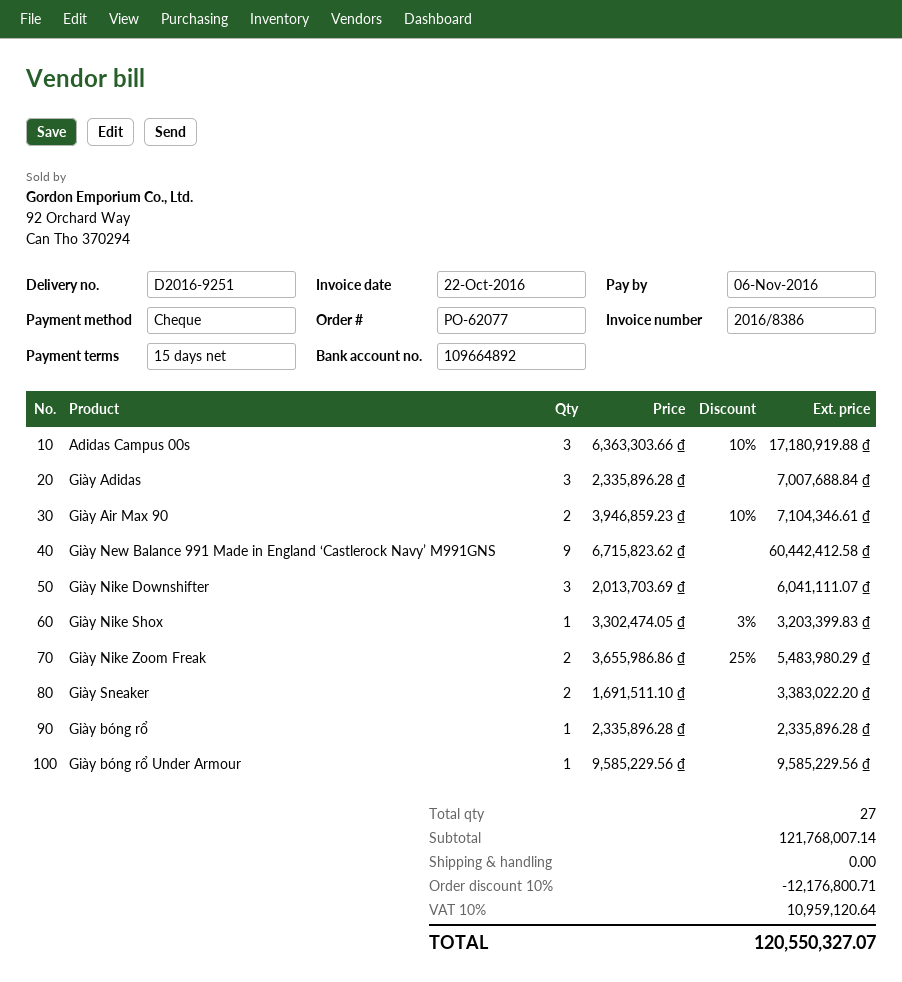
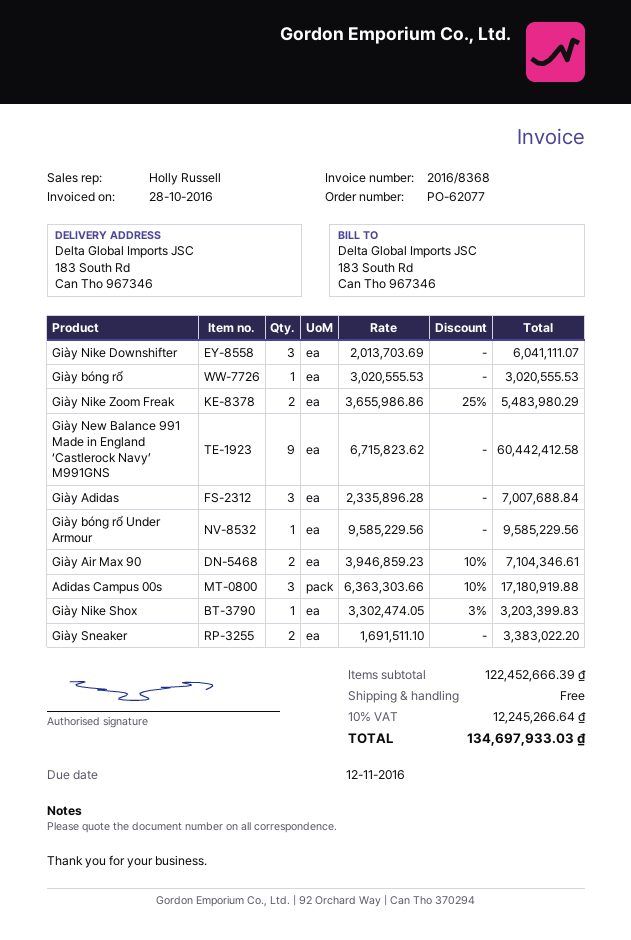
invoice number: 2016/8386 -> 2016/8368
invoice date: 2016-10-22 -> 2016-10-28
due date: 2016-11-06 -> 2016-11-12
Giày bóng rổ: 1 x 2335896.28 = 2335896.28 -> 1 x 3020555.53 = 3020555.53
subtotal: 121768007.14 -> 122452666.39
discount: 10% = 12176800.71 -> none
tax: 10% = 10959120.64 -> 10% = 12245266.64
total: 120550327.07 -> 134697933.03

